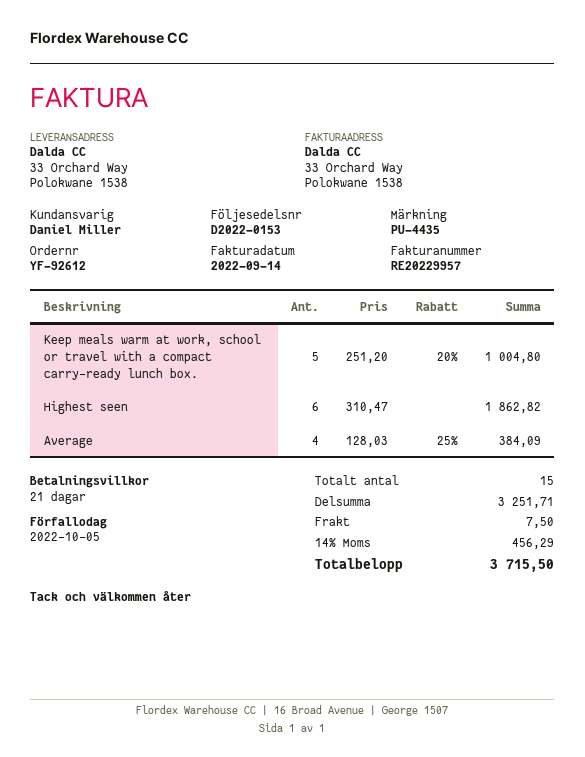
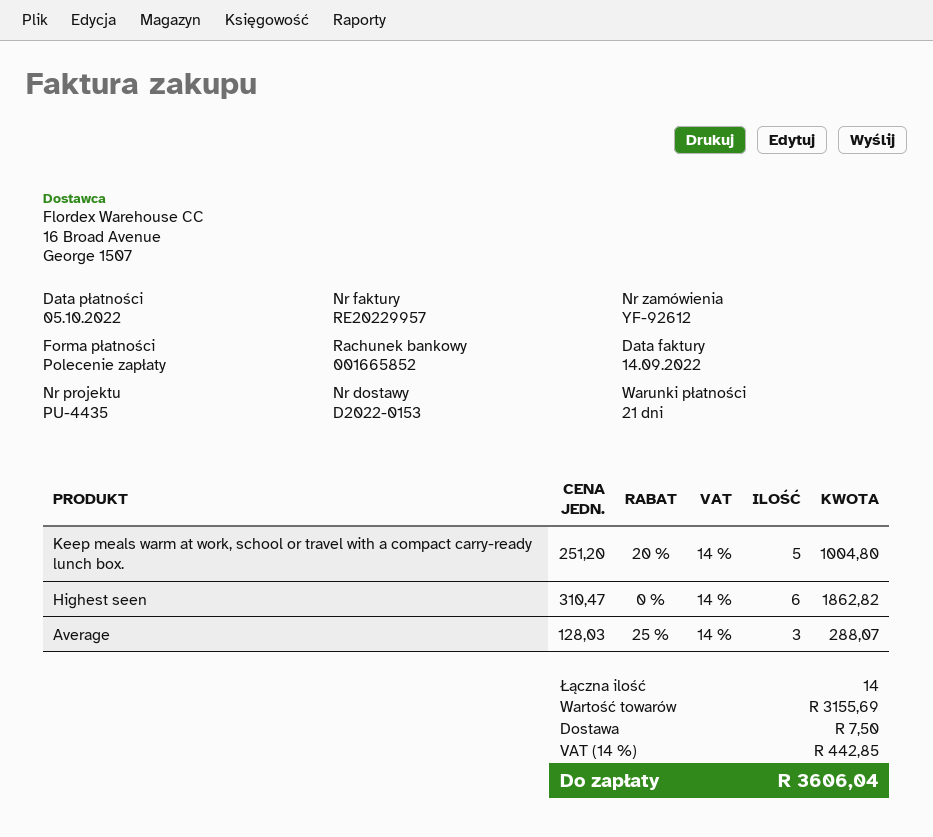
Average: 4 x 128.03 - 25% = 384.09 -> 3 x 128.03 - 25% = 288.07
total quantity: 15 -> 14
subtotal: 3251.71 -> 3155.69
tax: 14% = 456.29 -> 14% = 442.85
total: 3715.50 -> 3606.04

